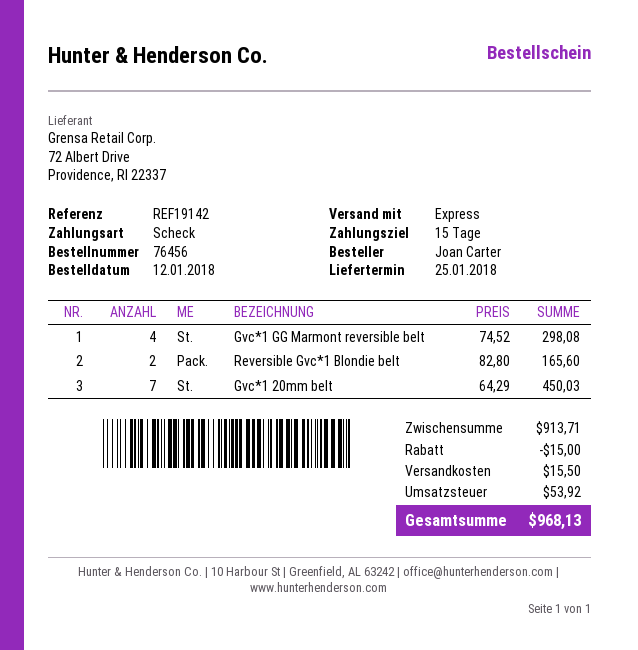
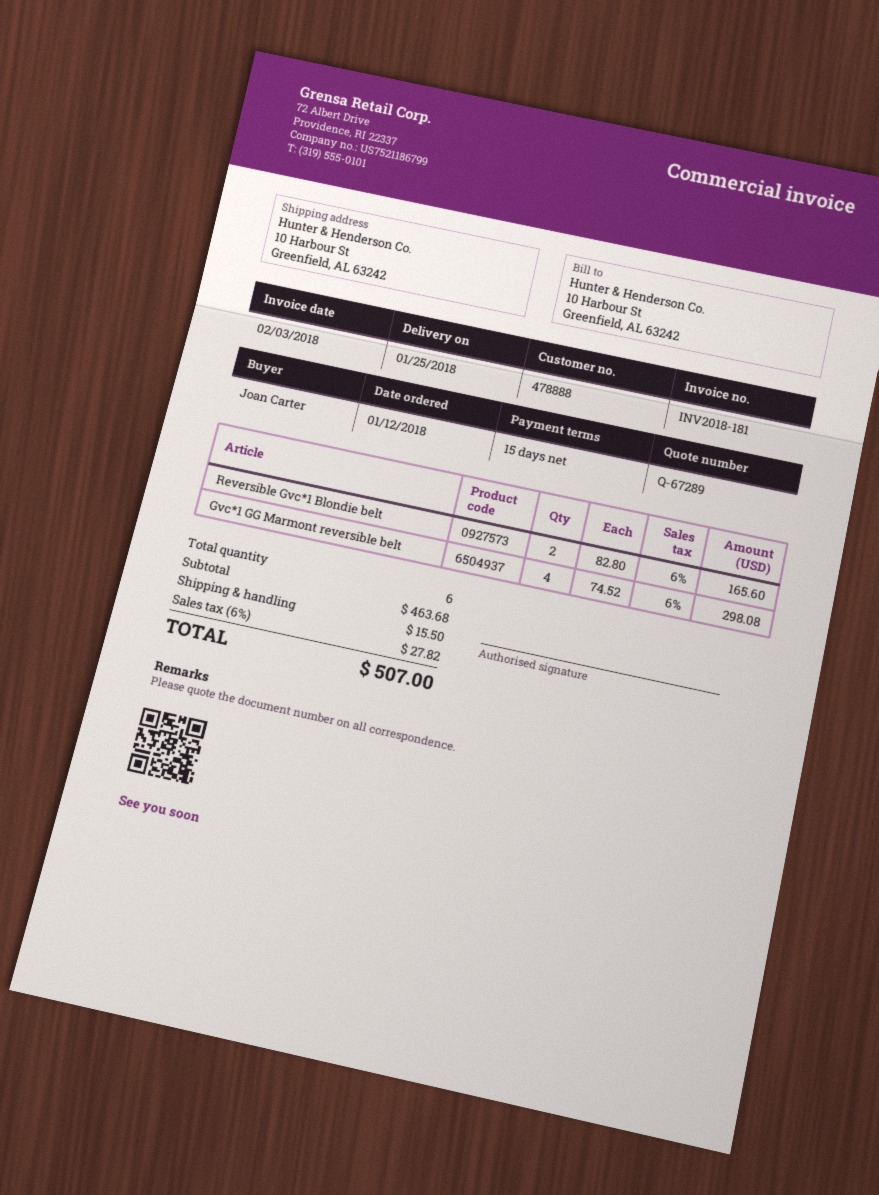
Gvc*1 20mm belt: 7 x 64.29 = 450.03 -> none
subtotal: 913.71 -> 463.68
discount: 15.00 -> none
tax: 53.92 -> 27.82
total: 968.13 -> 507.00

